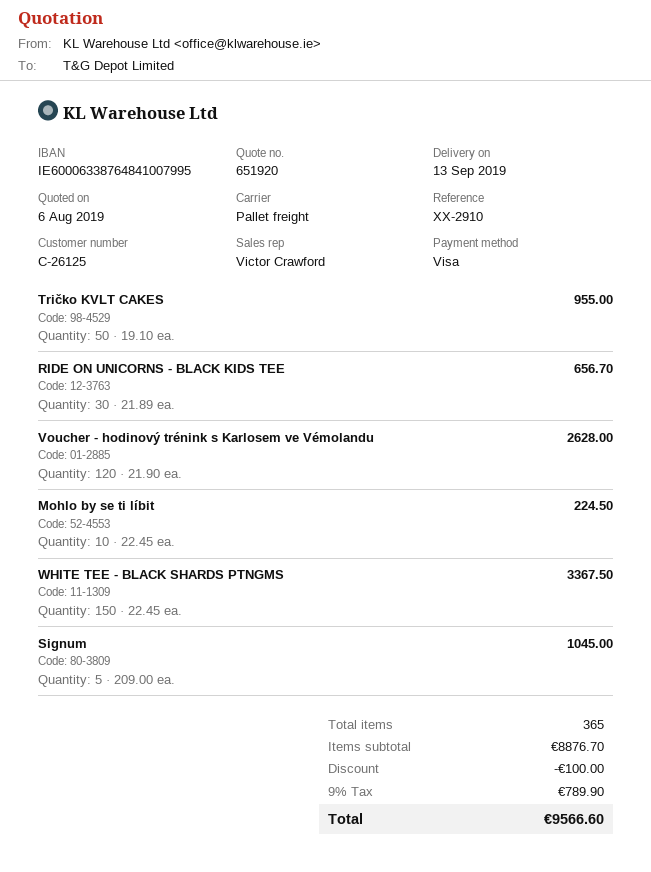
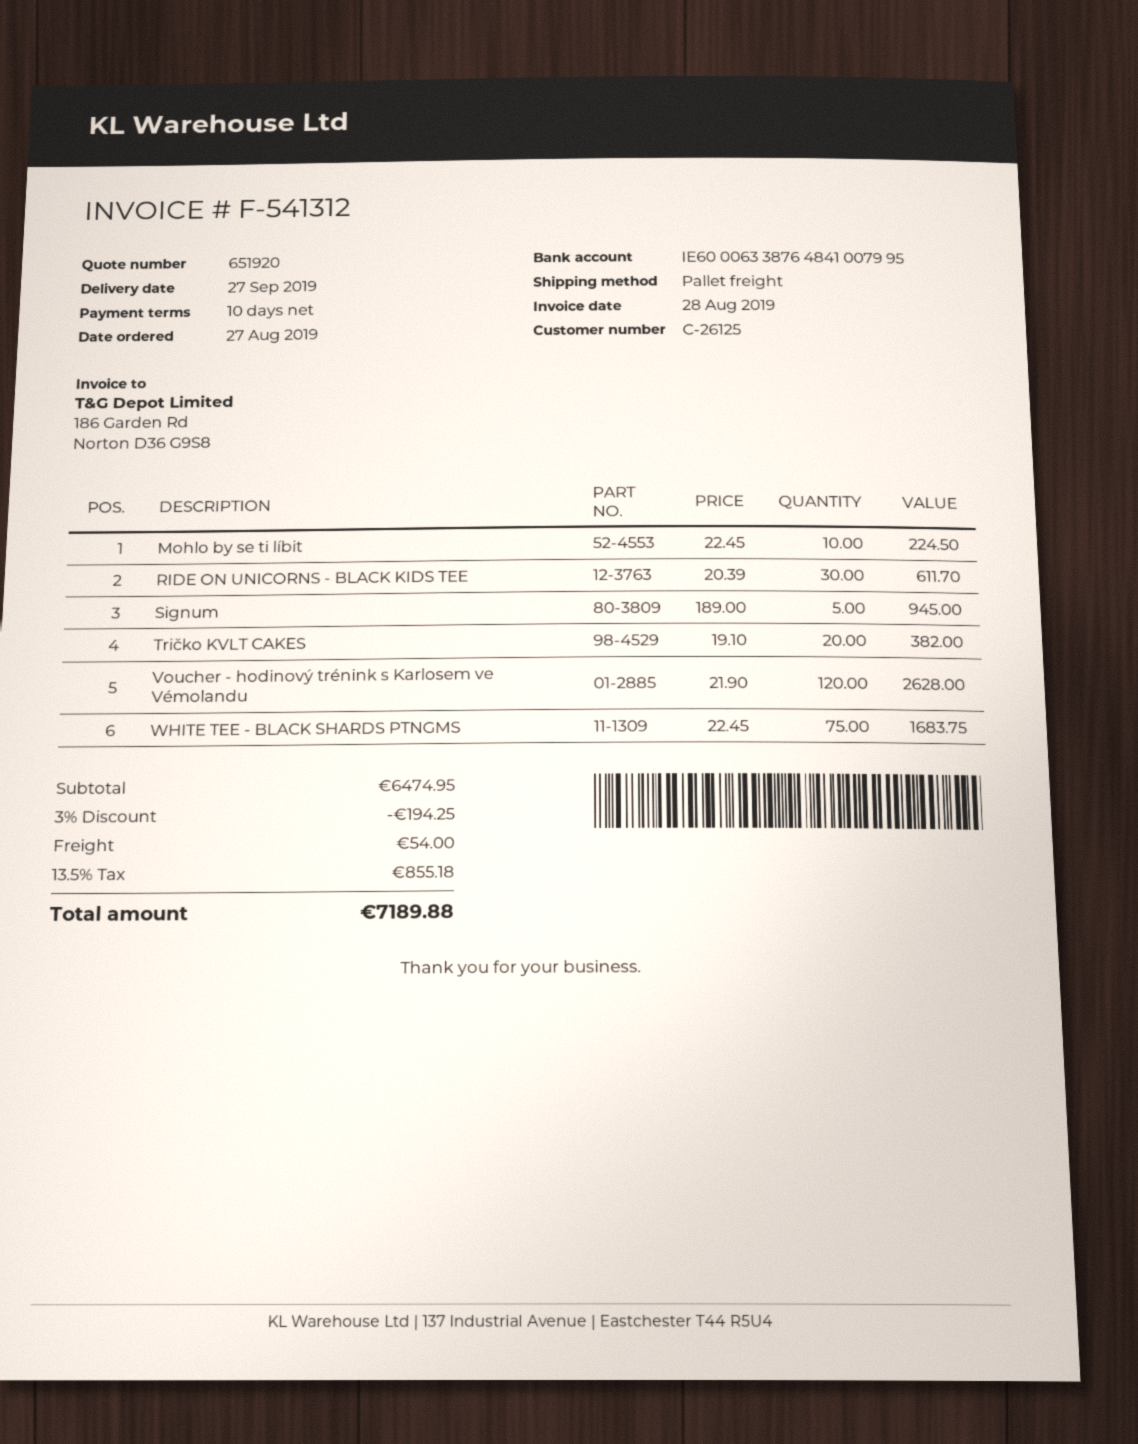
delivery date: 2019-09-13 -> 2019-09-27
Tričko KVLT CAKES: 50 x 19.10 = 955.00 -> 20 x 19.10 = 382.00
RIDE ON UNICORNS - BLACK KIDS TEE: 30 x 21.89 = 656.70 -> 30 x 20.39 = 611.70
WHITE TEE - BLACK SHARDS PTNGMS: 150 x 22.45 = 3367.50 -> 75 x 22.45 = 1683.75
Signum: 5 x 209.00 = 1045.00 -> 5 x 189.00 = 945.00
subtotal: 8876.70 -> 6474.95
discount: 100.00 -> 194.25
shipping: none -> 54.00
tax: 9% = 789.90 -> 13.5% = 855.18
total: 9566.60 -> 7189.88

